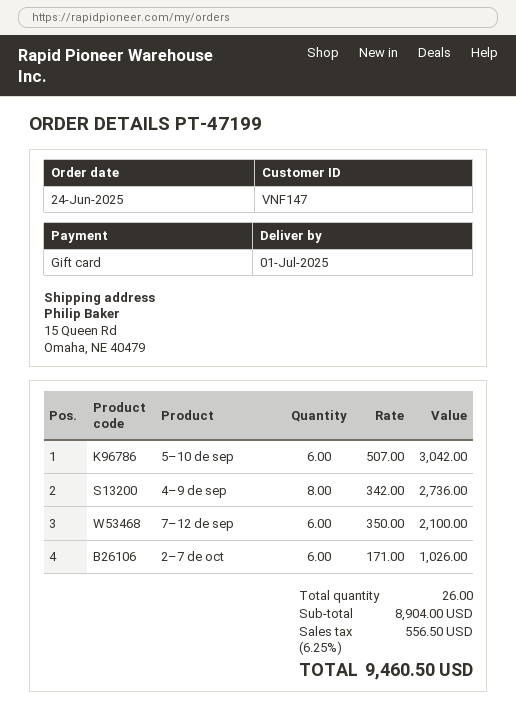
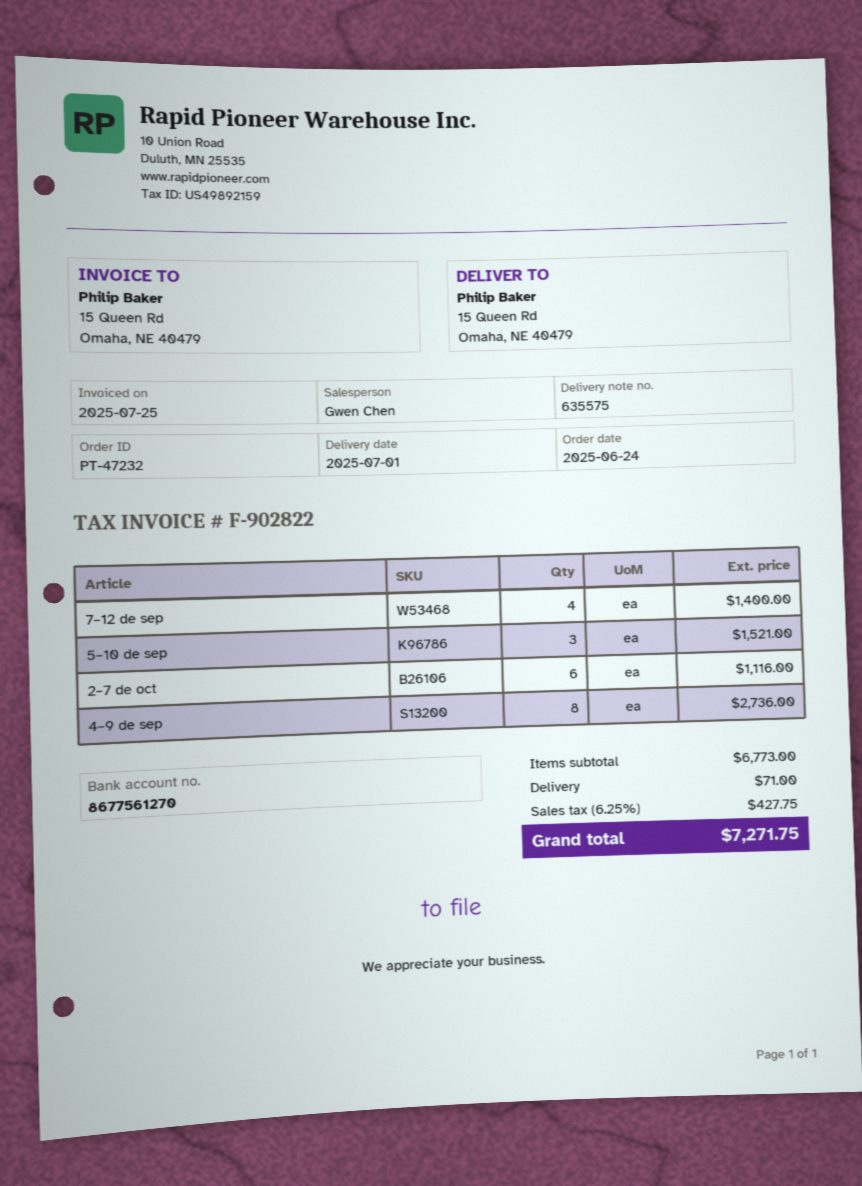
order number: PT-47199 -> PT-47232
5–10 de sep: 6 for 3042.00 -> 3 for 1521.00
7–12 de sep: 6 for 2100.00 -> 4 for 1400.00
2–7 de oct: 6 for 1026.00 -> 6 for 1116.00
subtotal: 8904.00 -> 6773.00
shipping: none -> 71.00
tax: 6.25% = 556.50 -> 6.25% = 427.75
total: 9460.50 -> 7271.75

